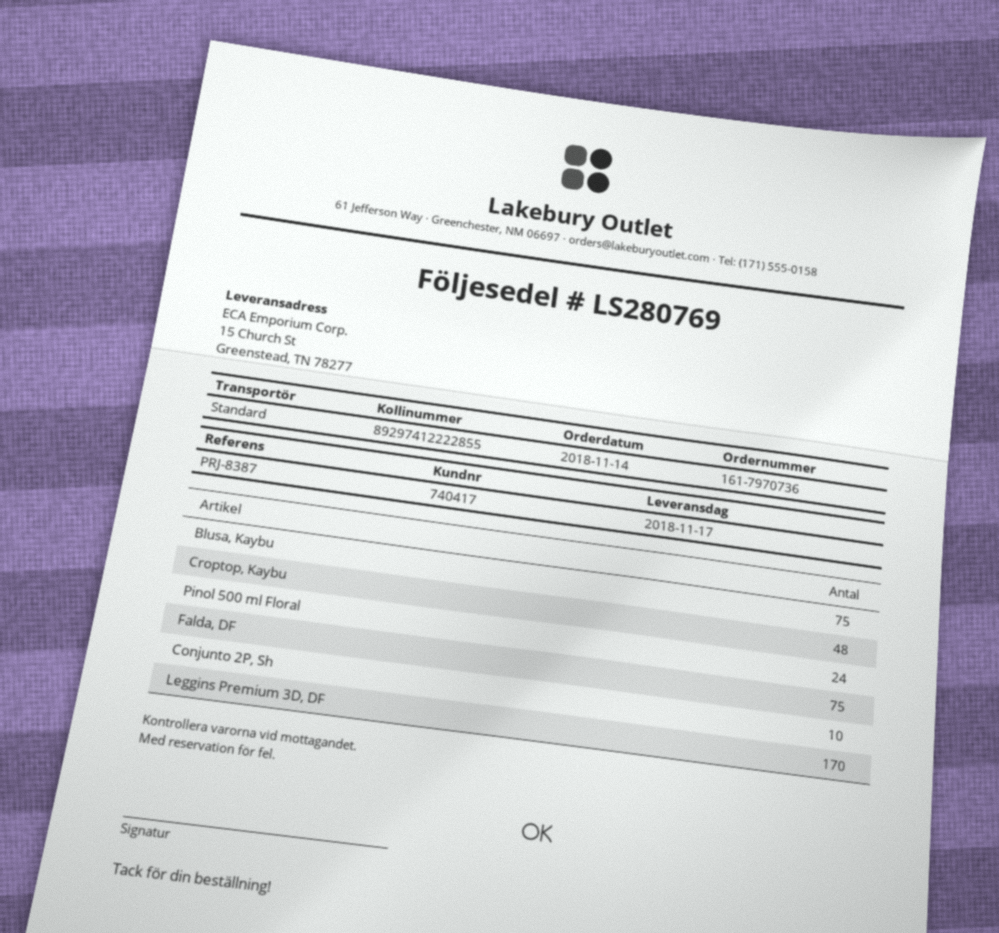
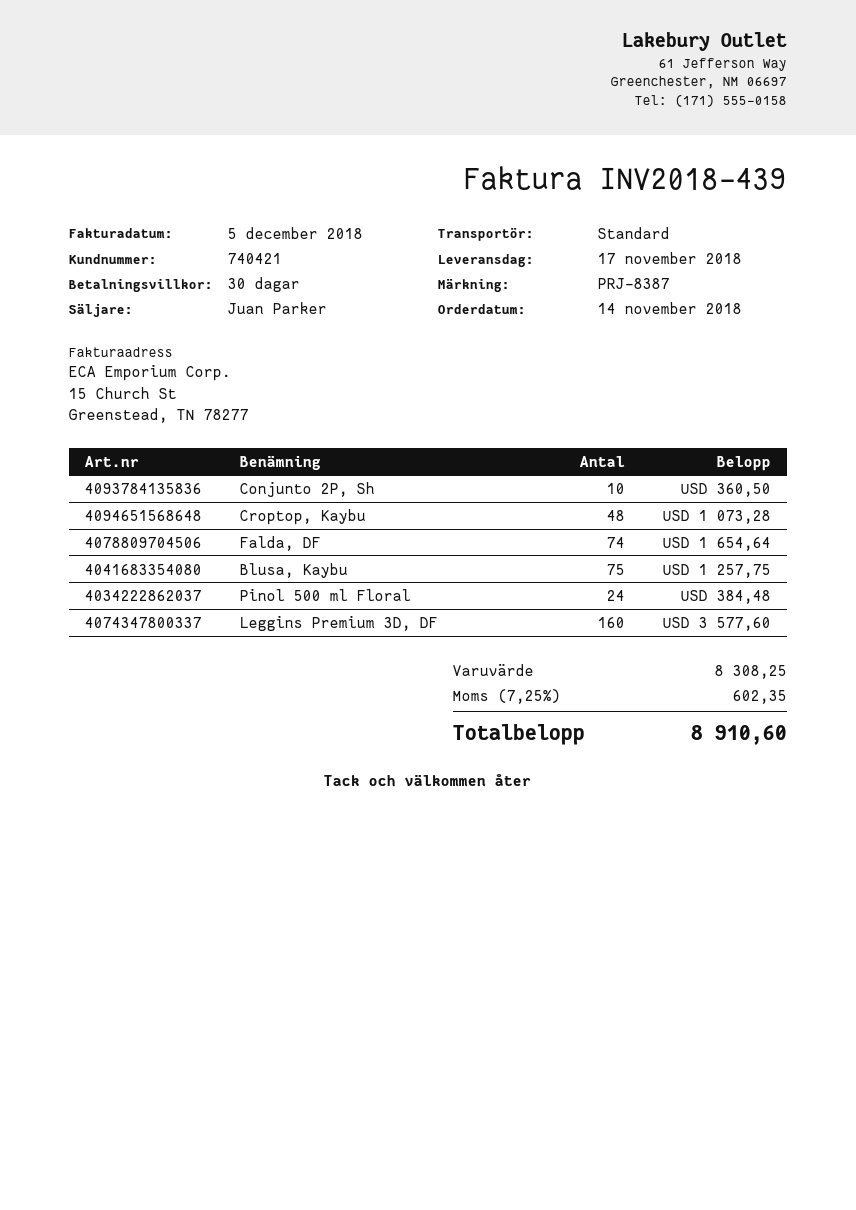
customer number: 740417 -> 740421
Falda, DF: 75 -> 74
Leggins Premium 3D, DF: 170 -> 160

